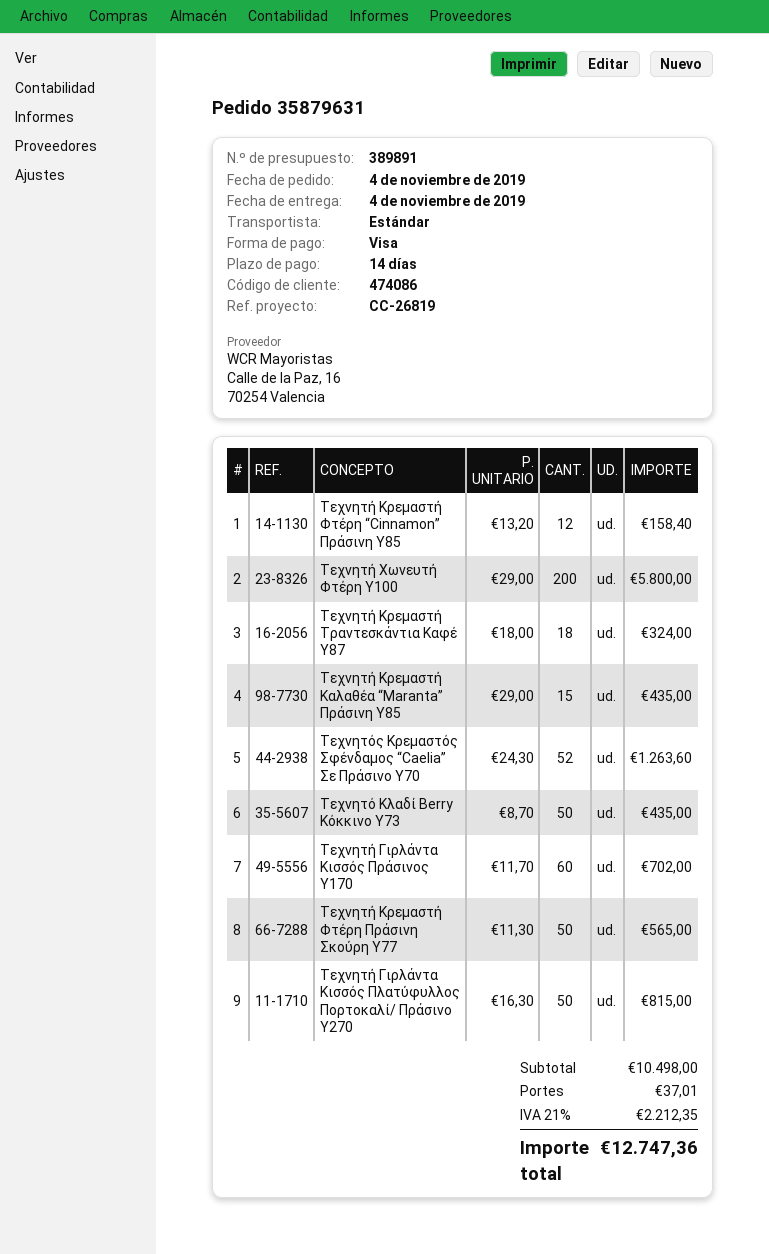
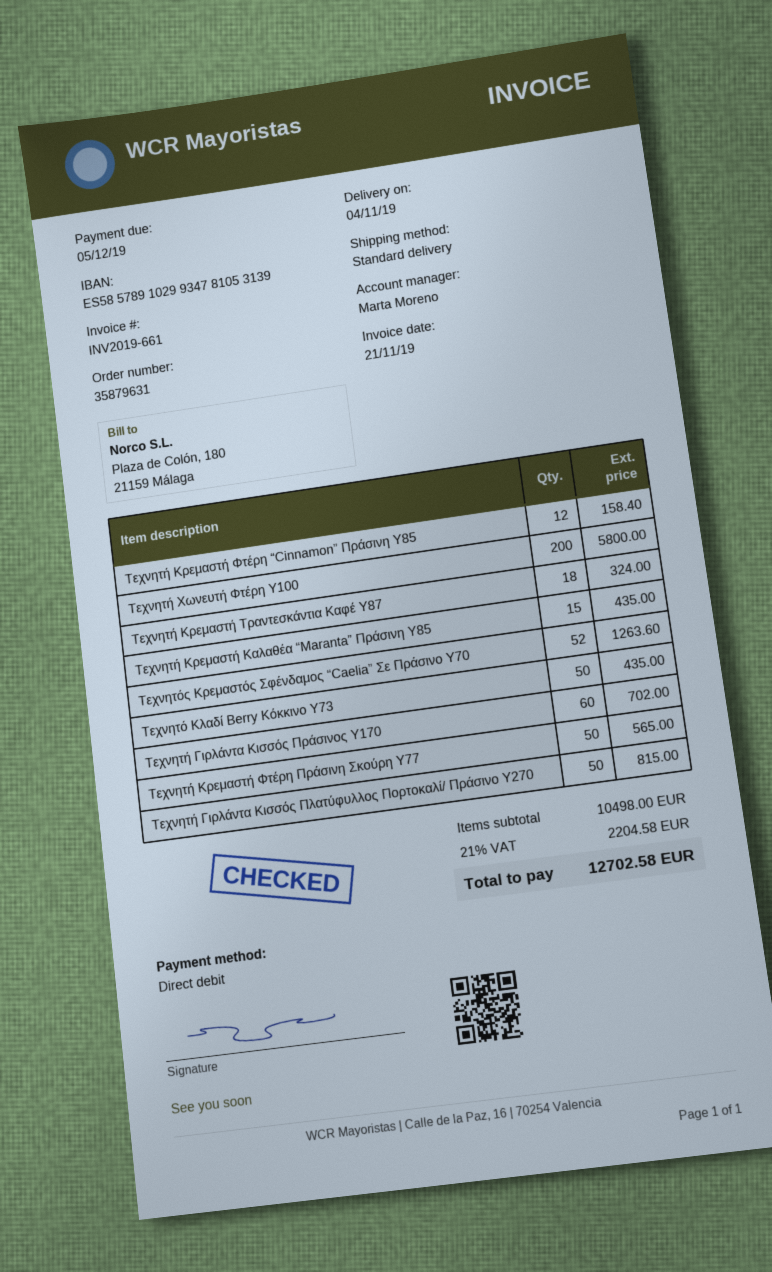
payment method: Visa -> direct debit
shipping: 37.01 -> none
tax: 21% = 2212.35 -> 21% = 2204.58
total: 12747.36 -> 12702.58

